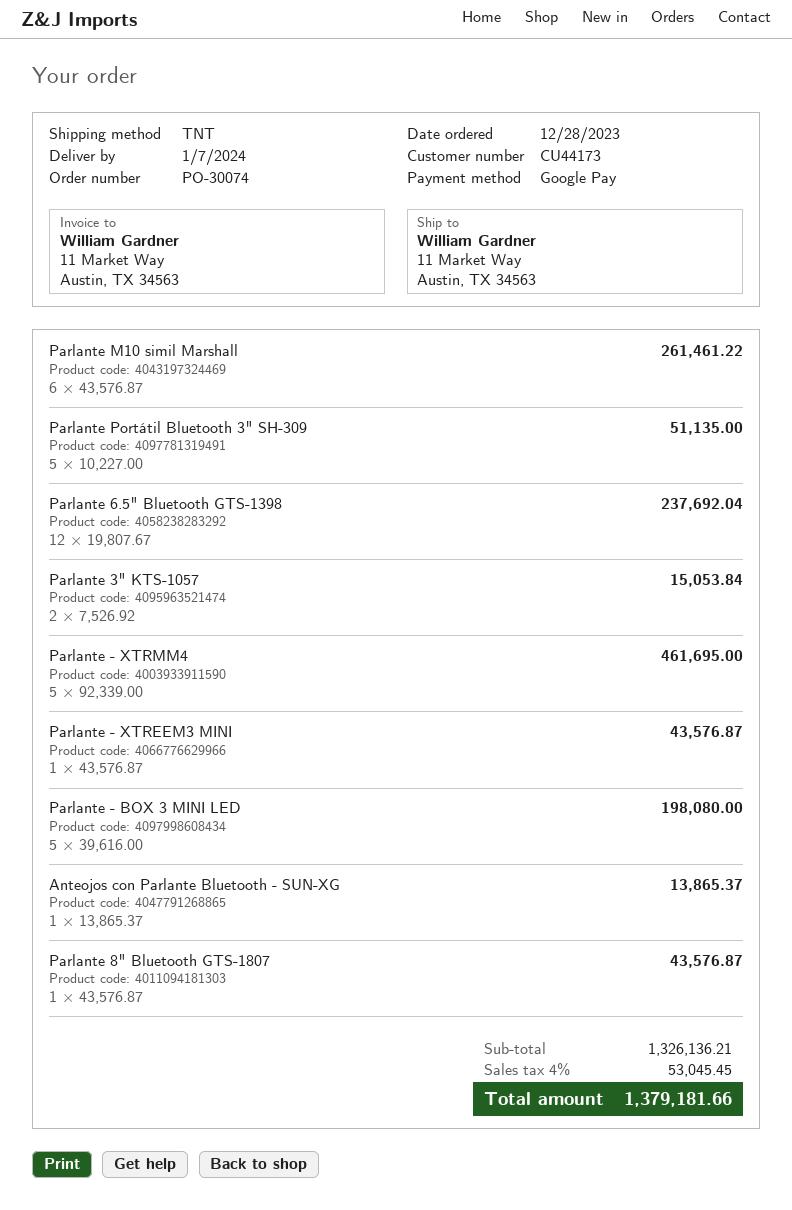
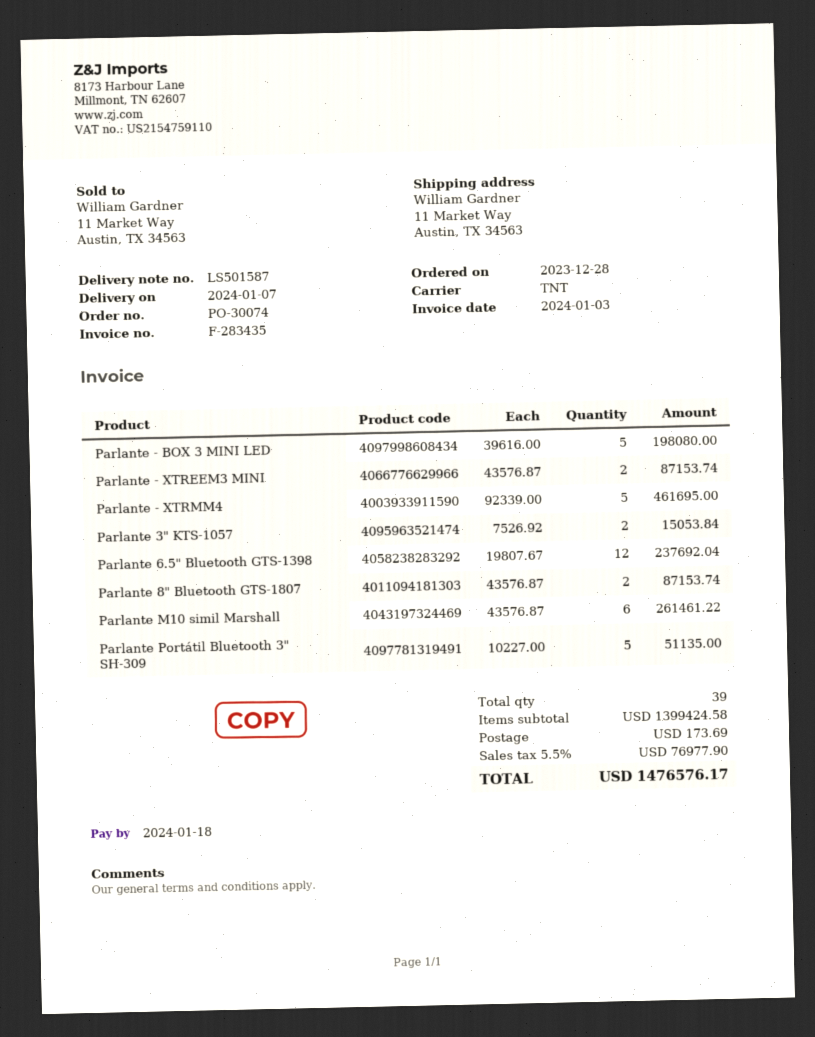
Parlante - XTREEM3 MINI: 1 x 43576.87 = 43576.87 -> 2 x 43576.87 = 87153.74
Anteojos con Parlante Bluetooth - SUN-XG: 1 x 13865.37 = 13865.37 -> none
Parlante 8" Bluetooth GTS-1807: 1 x 43576.87 = 43576.87 -> 2 x 43576.87 = 87153.74
subtotal: 1326136.21 -> 1399424.58
shipping: none -> 173.69
tax: 4% = 53045.45 -> 5.5% = 76977.90
total: 1379181.66 -> 1476576.17

